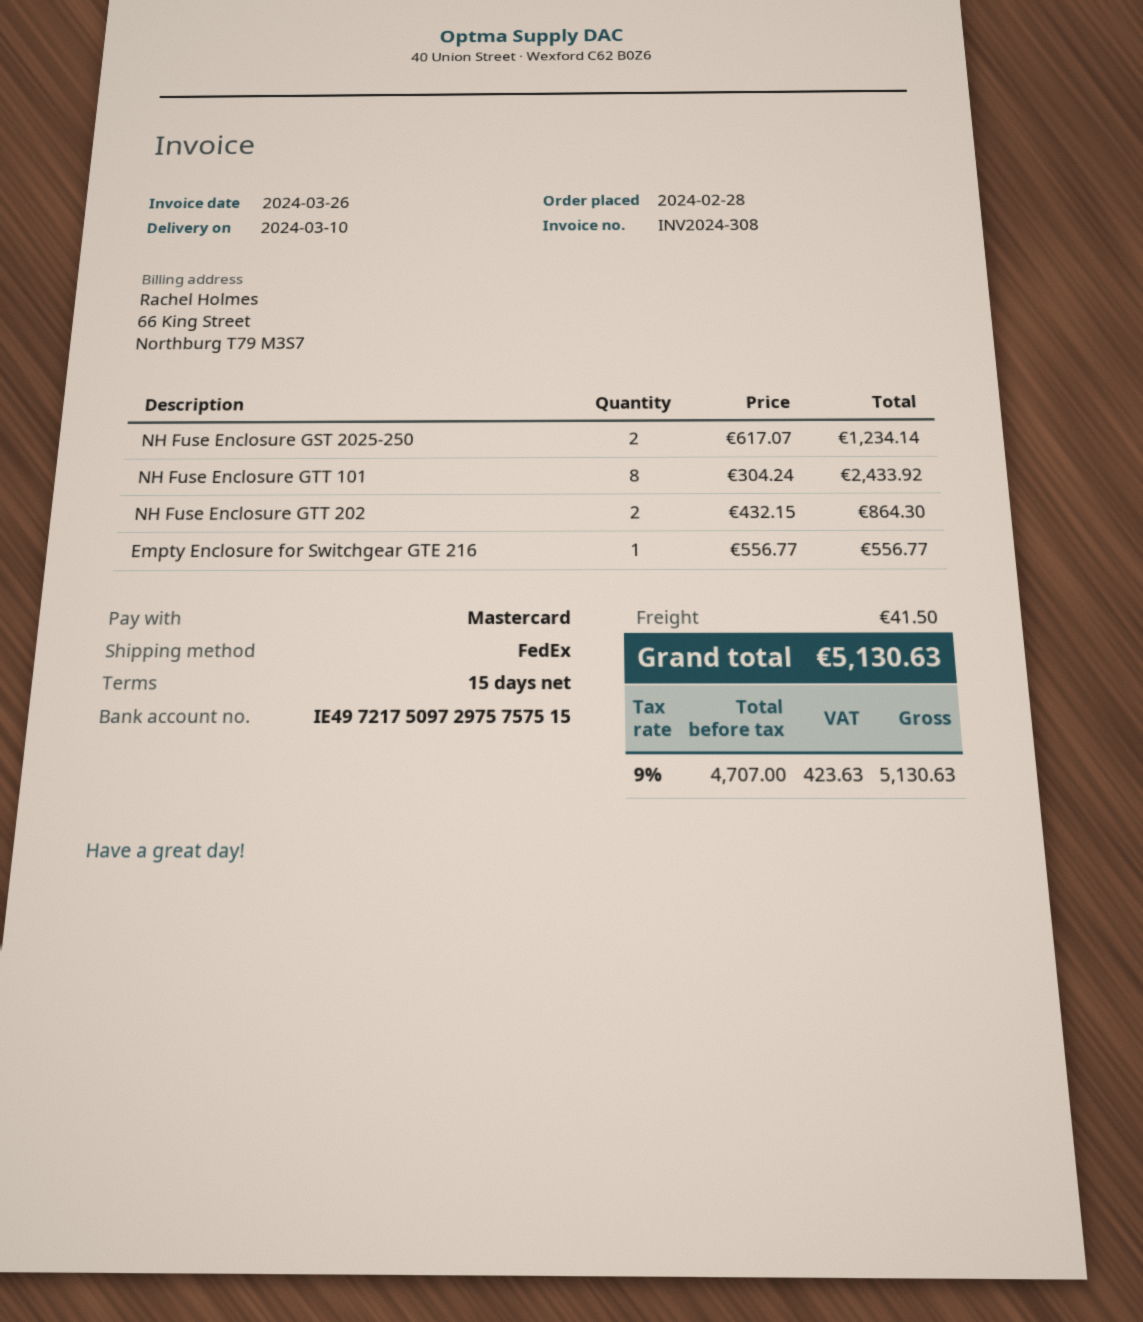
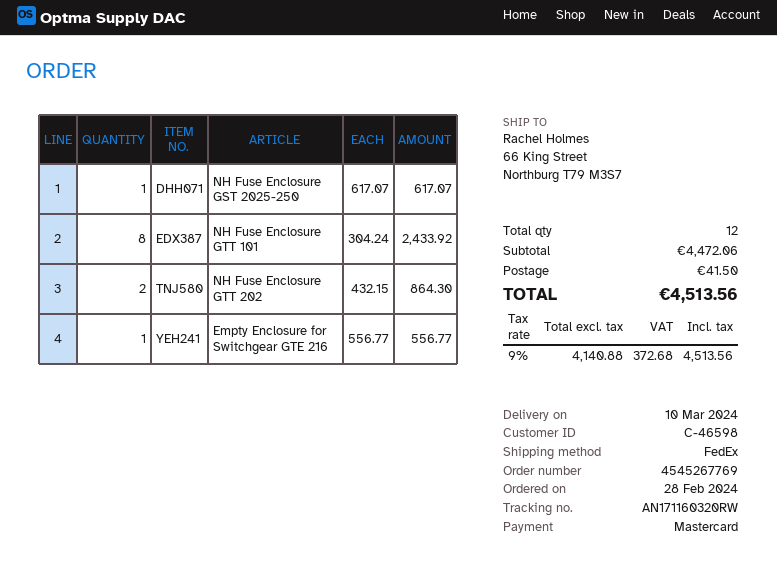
NH Fuse Enclosure GST 2025-250: 2 x 617.07 = 1234.14 -> 1 x 617.07 = 617.07
net: 4707.00 -> 4140.88
tax: 9% = 423.63 -> 9% = 372.68
total: 5130.63 -> 4513.56

